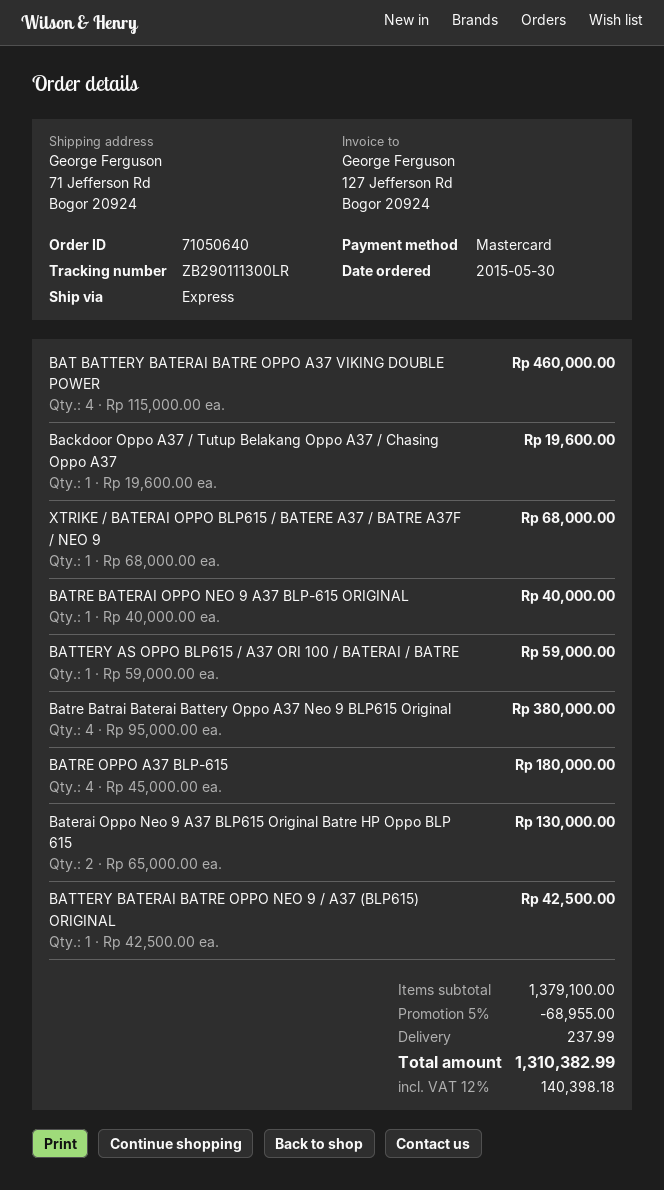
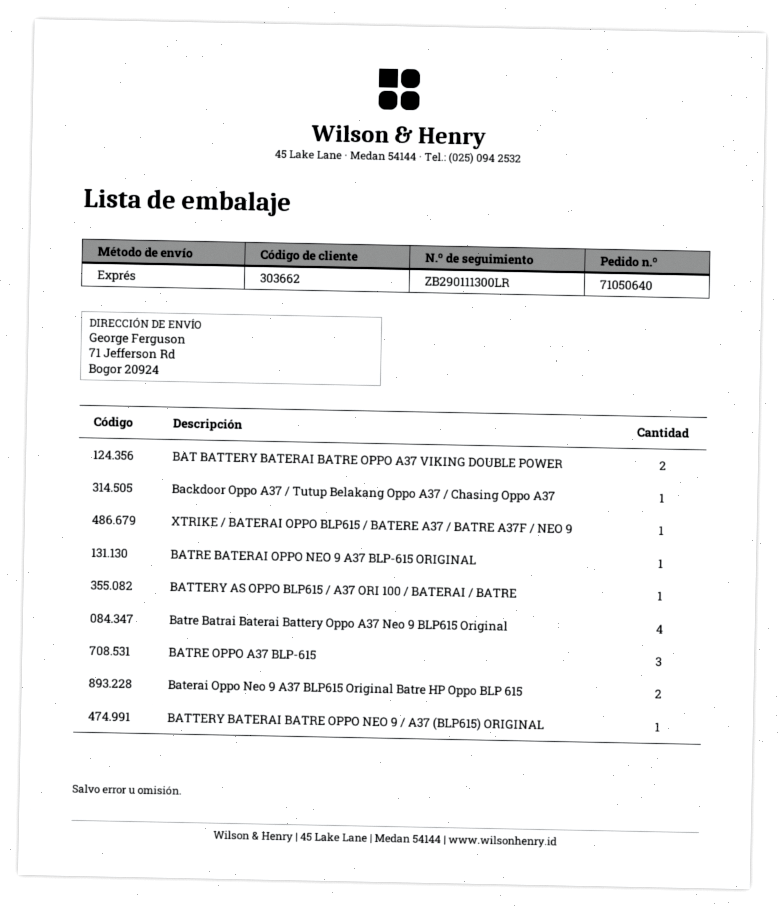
BAT BATTERY BATERAI BATRE OPPO A37 VIKING DOUBLE POWER: 4 -> 2
BATRE OPPO A37 BLP-615: 4 -> 3

